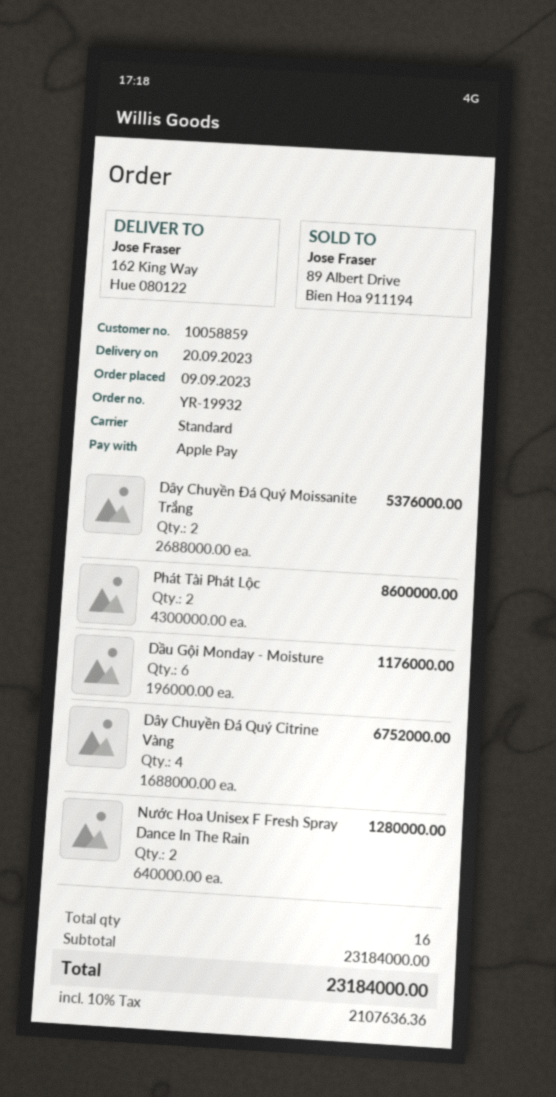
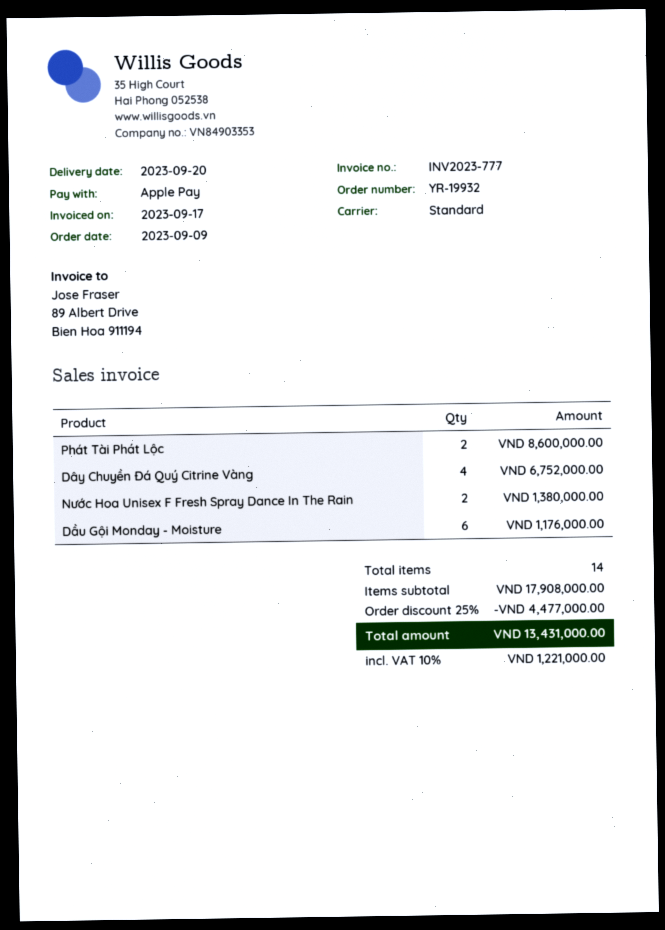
Dây Chuyền Đá Quý Moissanite Trắng: 2 for 5376000.00 -> none
Nước Hoa Unisex F Fresh Spray Dance In The Rain: 2 for 1280000.00 -> 2 for 1380000.00
total quantity: 16 -> 14
subtotal: 23184000.00 -> 17908000.00
discount: none -> 25% = 4477000.00
tax: 10% = 2107636.36 -> 10% = 1221000.00
total: 23184000.00 -> 13431000.00

